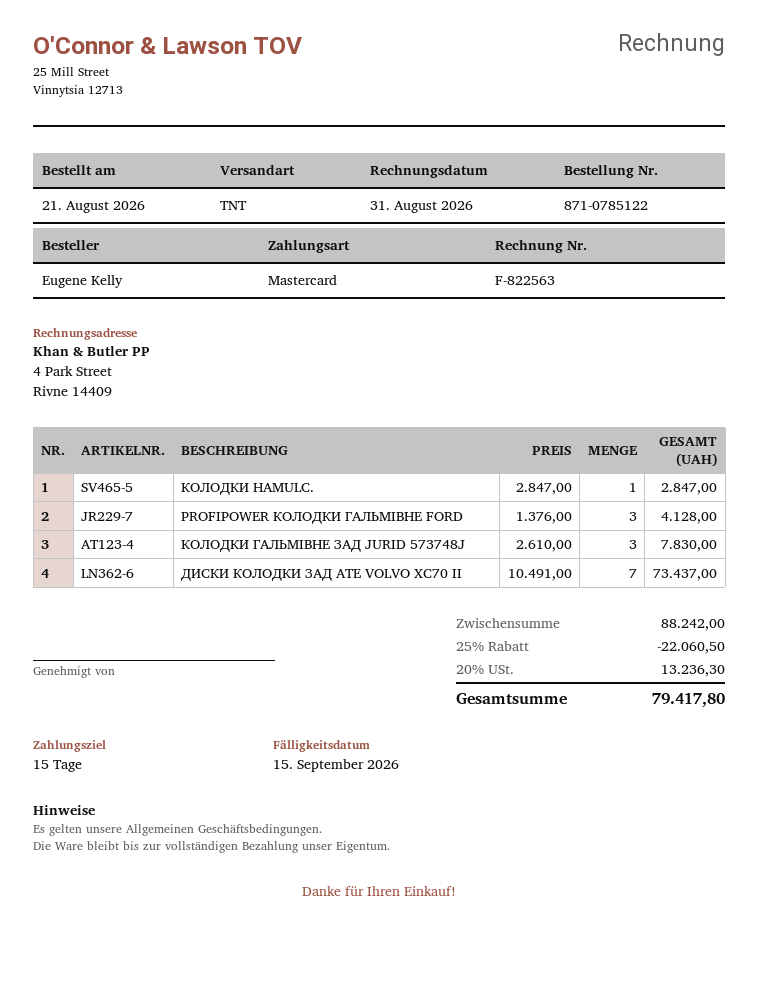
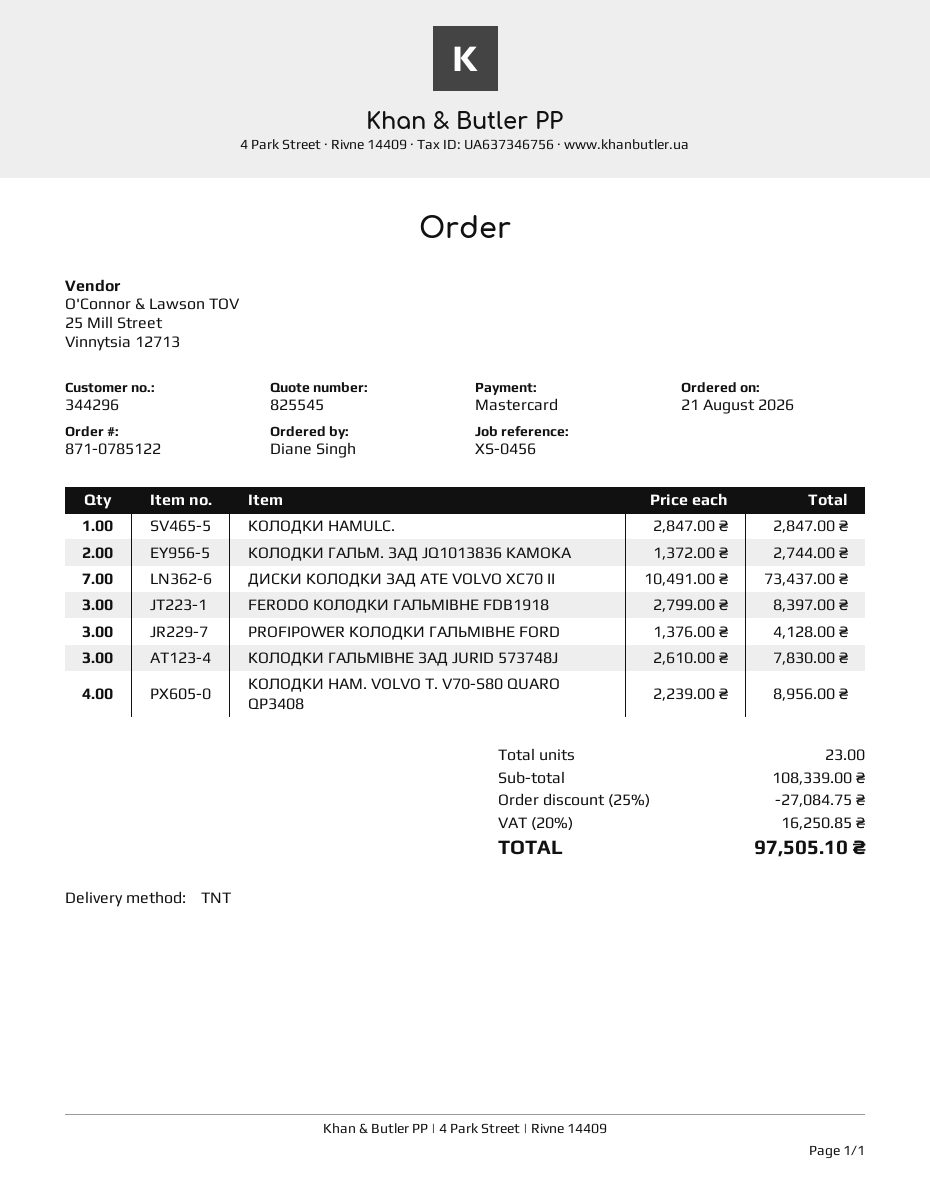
ordered by: Eugene Kelly -> Diane Singh
КОЛОДКИ ГАЛЬМ. ЗАД JQ1013836 KAMOKA: none -> 2 x 1372.00 = 2744.00
FERODO КОЛОДКИ ГАЛЬМІВНЕ FDB1918: none -> 3 x 2799.00 = 8397.00
КОЛОДКИ HAM. VOLVO T. V70-S80 QUARO QP3408: none -> 4 x 2239.00 = 8956.00
subtotal: 88242.00 -> 108339.00
discount: 25% = 22060.50 -> 25% = 27084.75
tax: 20% = 13236.30 -> 20% = 16250.85
total: 79417.80 -> 97505.10

